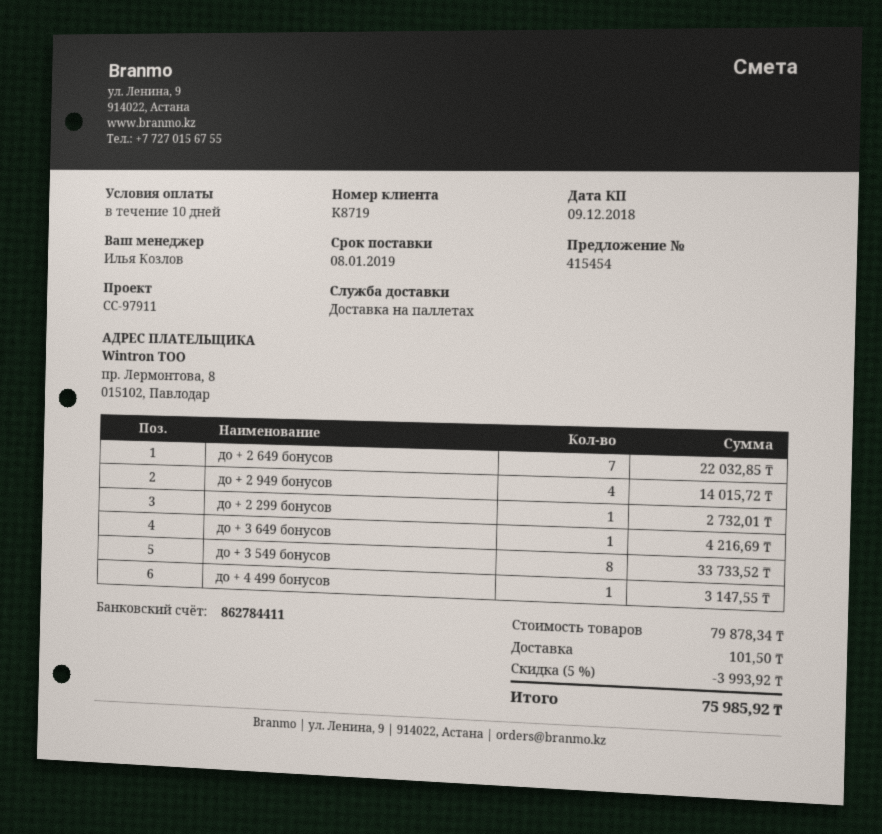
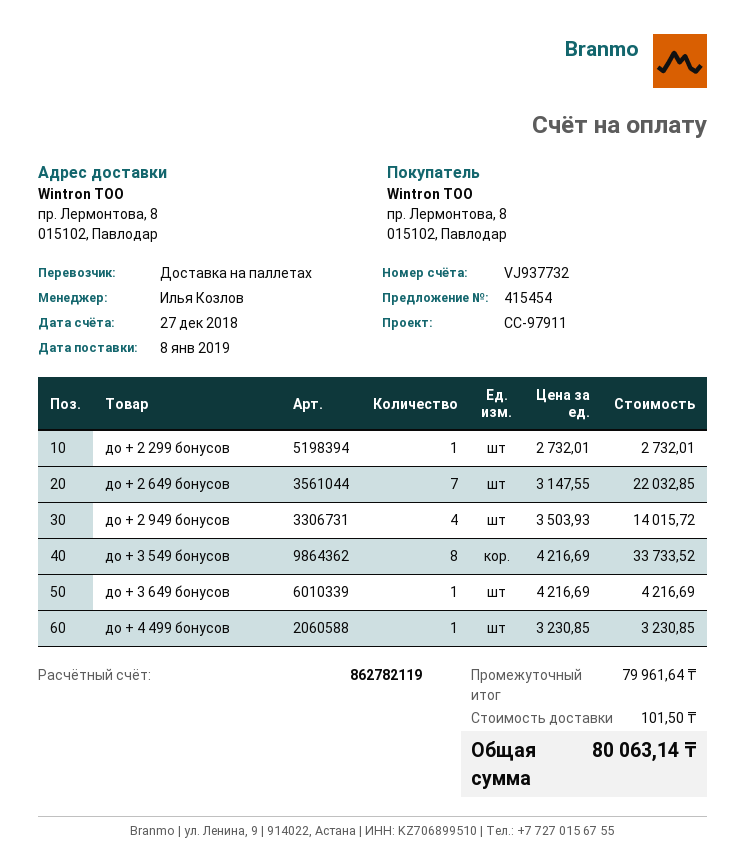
bank account: 862784411 -> 862782119
до + 4 499 бонусов: 1 for 3147.55 -> 1 for 3230.85
subtotal: 79878.34 -> 79961.64
discount: 5% = 3993.92 -> none
total: 75985.92 -> 80063.14

